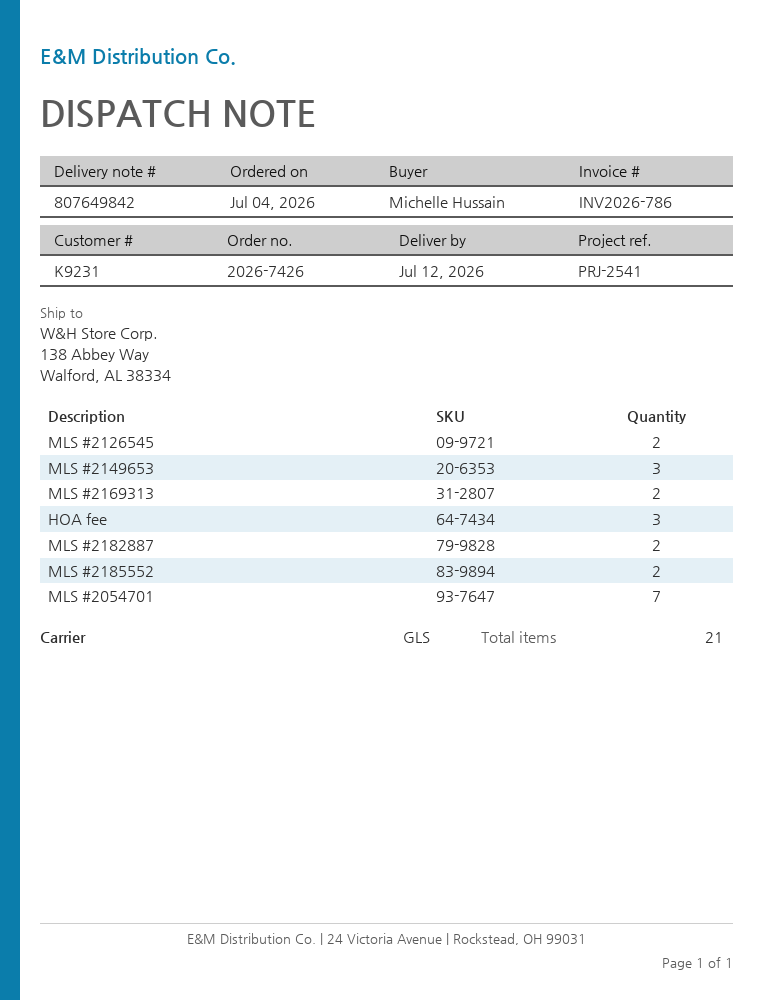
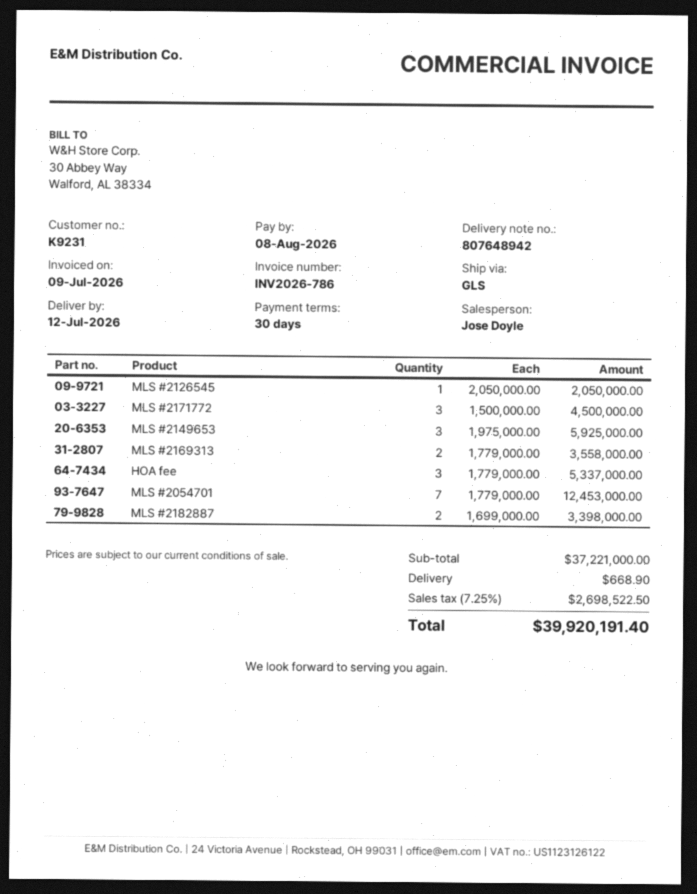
delivery note number: 807649842 -> 807648942
MLS #2126545: 2 -> 1
MLS #2185552: 2 -> none
MLS #2171772: none -> 3

